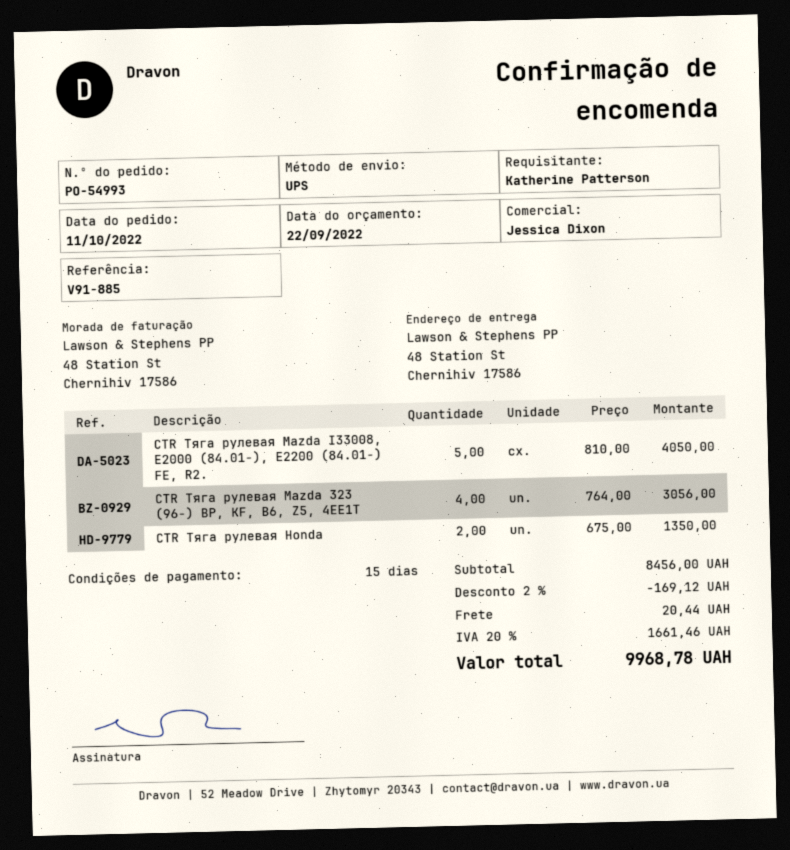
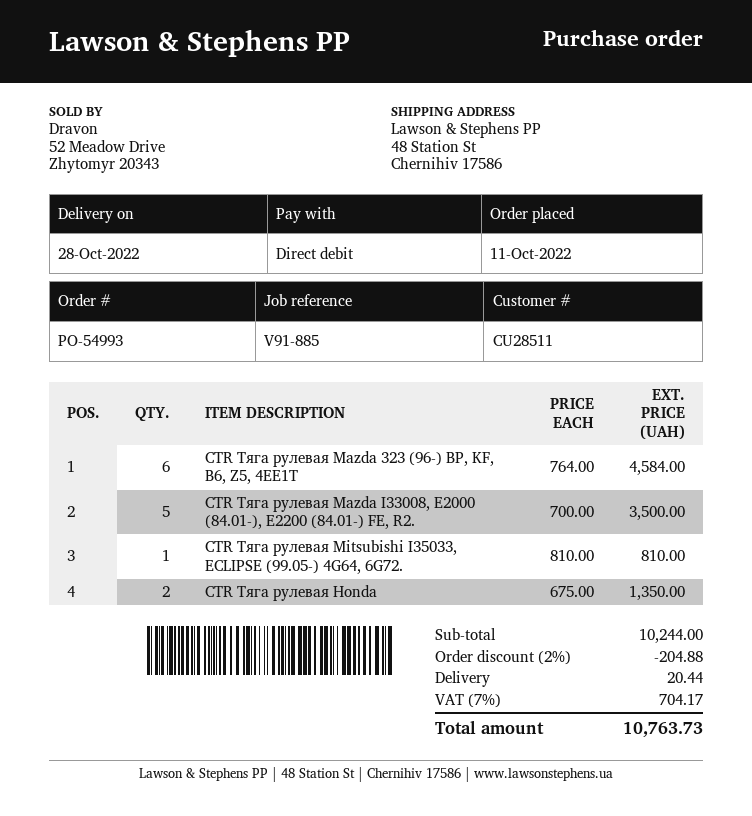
CTR Тяга рулевая Mazda I33008, E2000 (84.01-), E2200 (84.01-) FE, R2.: 5 x 810.00 = 4050.00 -> 5 x 700.00 = 3500.00
CTR Тяга рулевая Mazda 323 (96-) BP, KF, B6, Z5, 4EE1T: 4 x 764.00 = 3056.00 -> 6 x 764.00 = 4584.00
CTR Тяга рулевая Mitsubishi I35033, ECLIPSE (99.05-) 4G64, 6G72.: none -> 1 x 810.00 = 810.00
subtotal: 8456.00 -> 10244.00
discount: 2% = 169.12 -> 2% = 204.88
tax: 20% = 1661.46 -> 7% = 704.17
total: 9968.78 -> 10763.73

